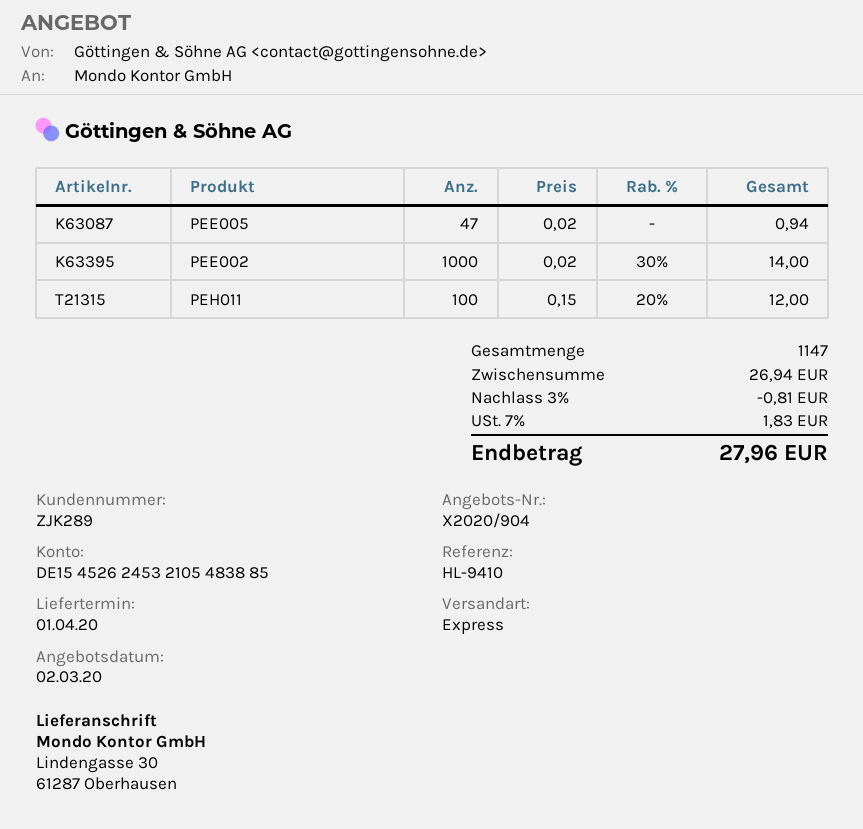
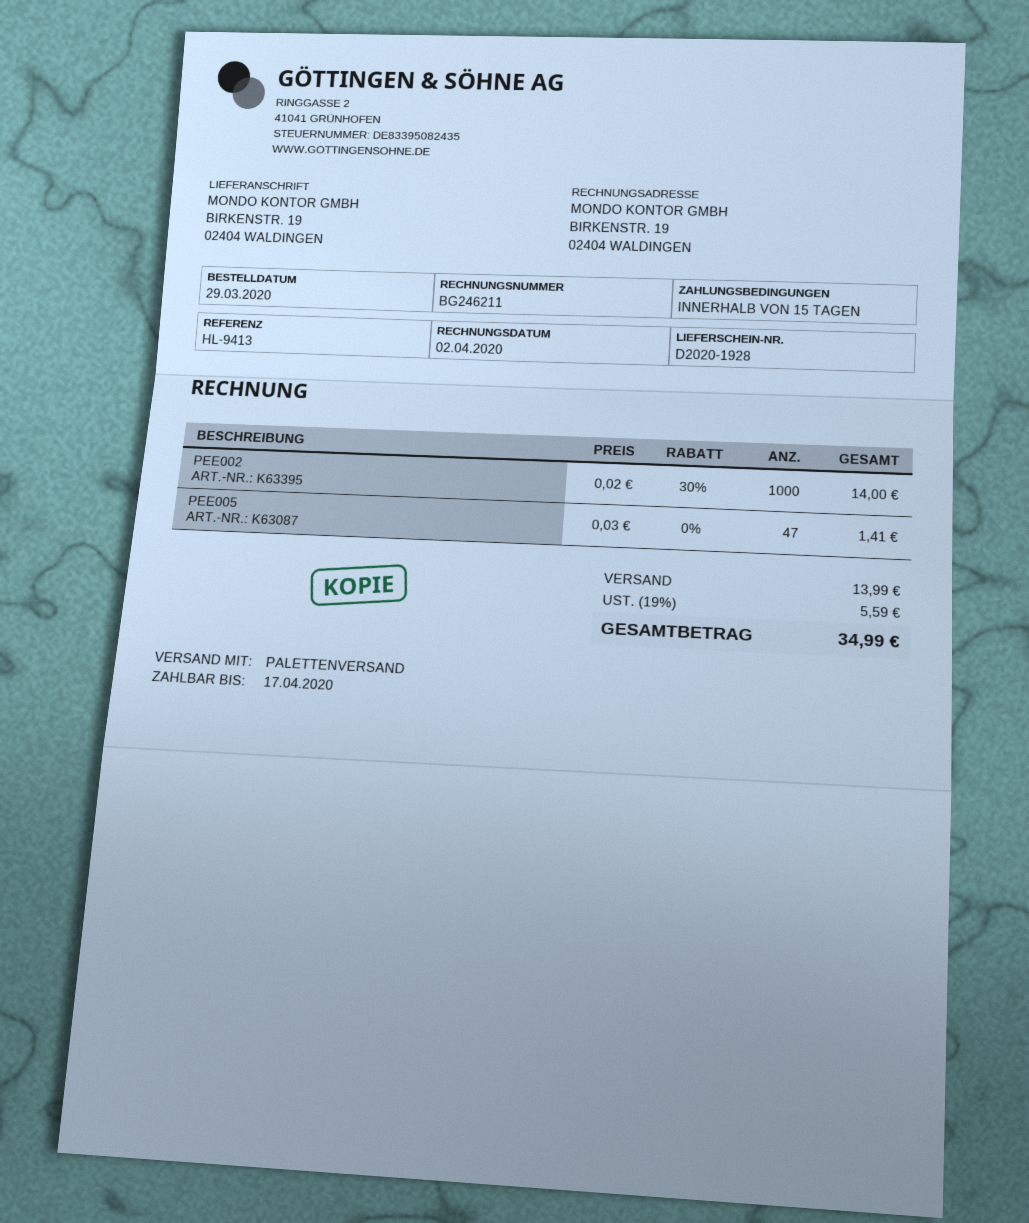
reference: HL-9410 -> HL-9413
shipping method: express -> pallet freight
ship to: Lindengasse 30, 61287 Oberhausen -> BIRKENSTR. 19, 02404 WALDINGEN
PEE005: 47 x 0.02 = 0.94 -> 47 x 0.03 = 1.41
PEH011: 100 x 0.15 - 20% = 12.00 -> none
discount: 3% = 0.81 -> none
shipping: none -> 13.99
tax: 7% = 1.83 -> 19% = 5.59
total: 27.96 -> 34.99

